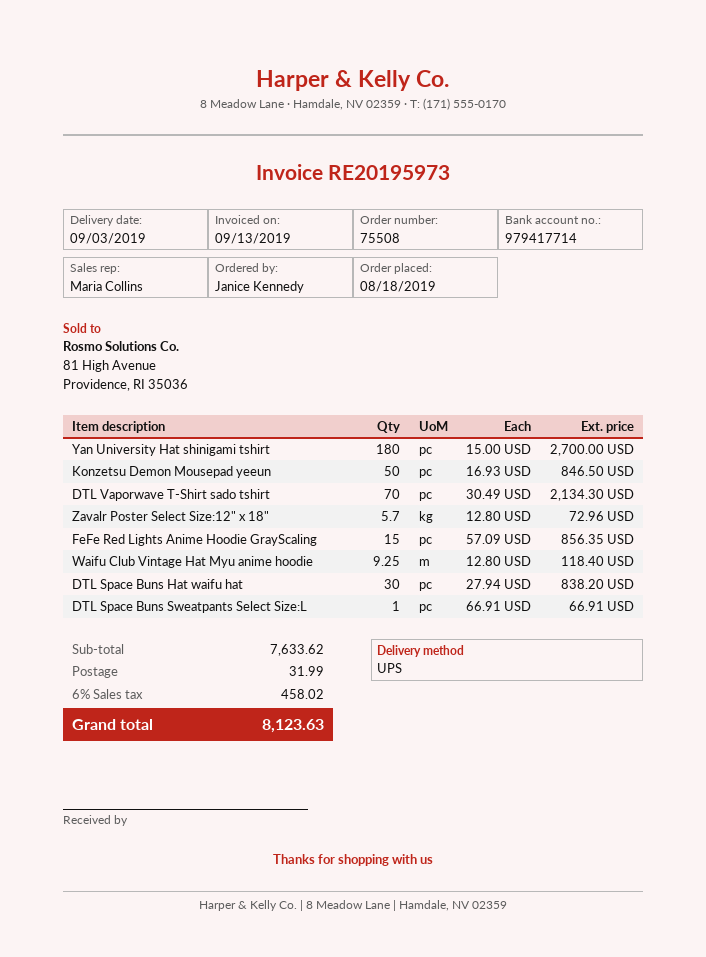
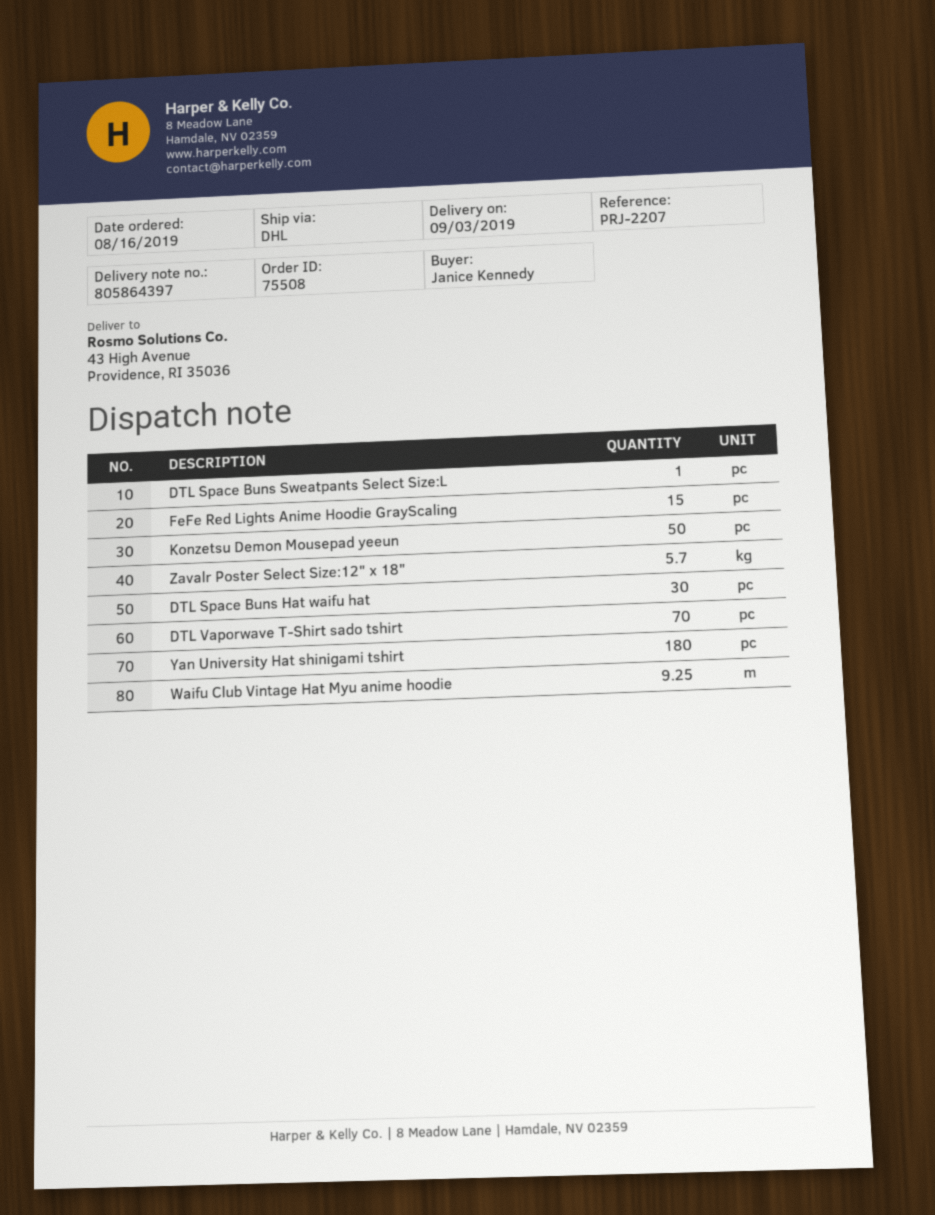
order date: 2019-08-18 -> 2019-08-16
shipping method: UPS -> DHL

